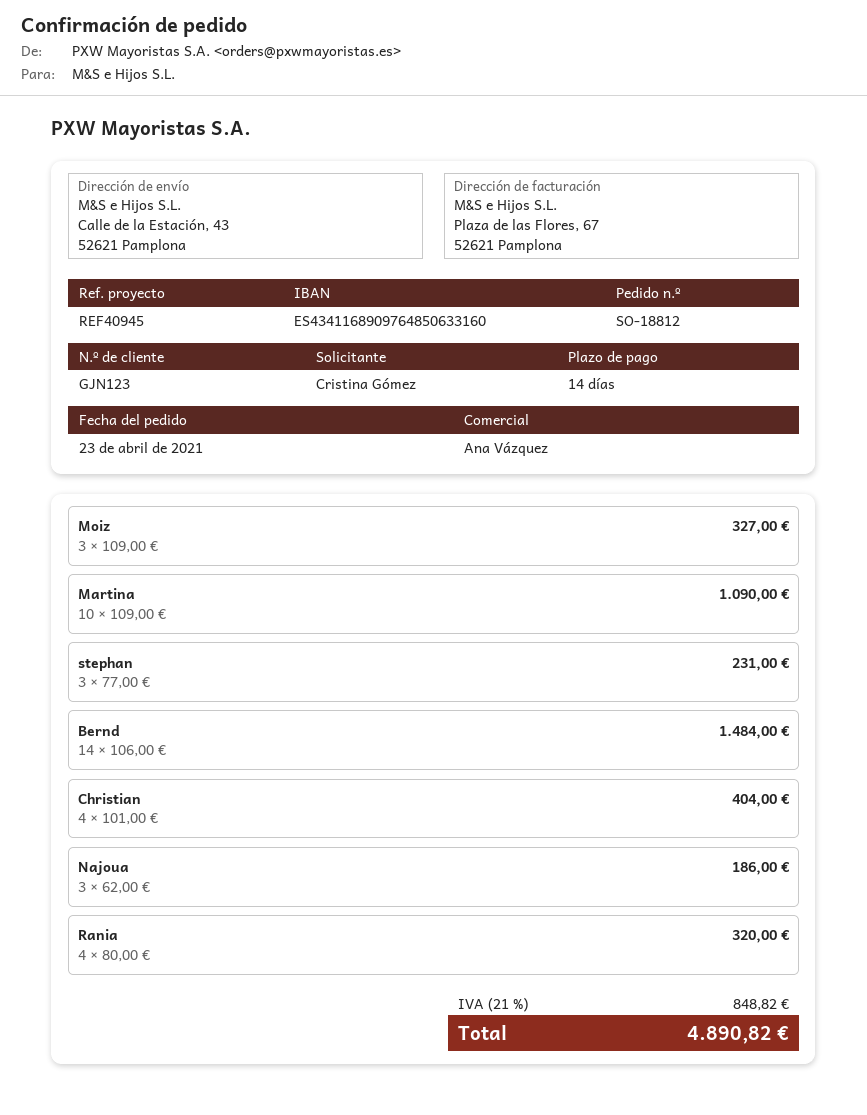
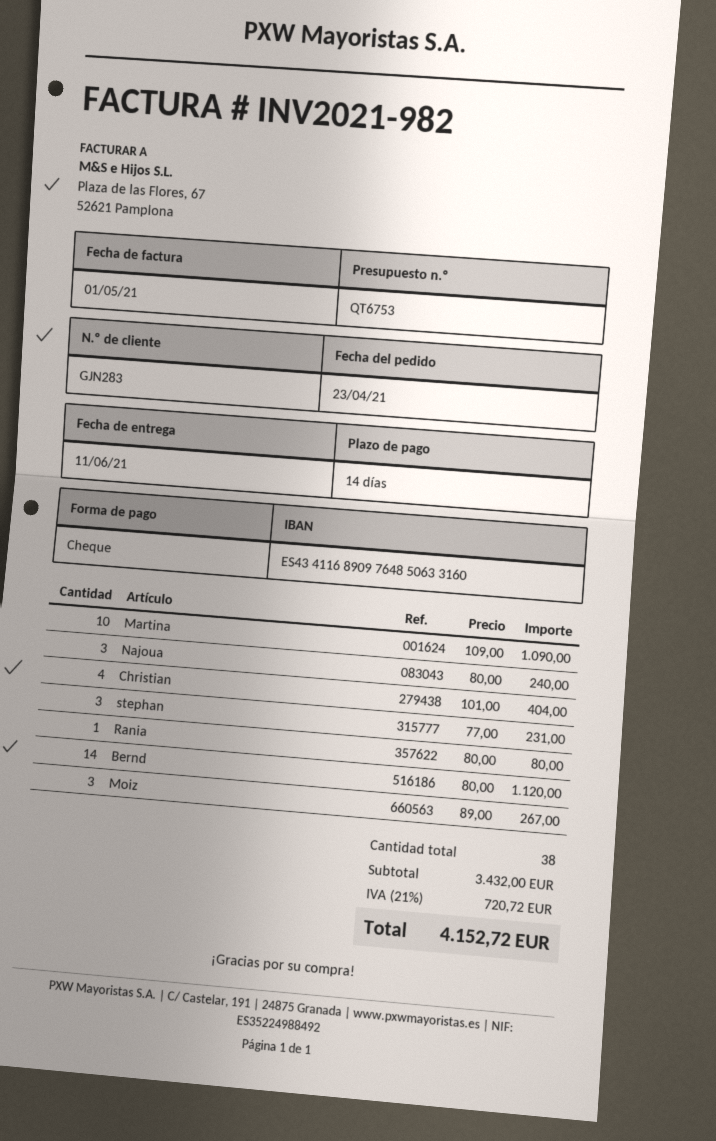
customer number: GJN123 -> GJN283
Moiz: 3 x 109.00 = 327.00 -> 3 x 89.00 = 267.00
Bernd: 14 x 106.00 = 1484.00 -> 14 x 80.00 = 1120.00
Najoua: 3 x 62.00 = 186.00 -> 3 x 80.00 = 240.00
Rania: 4 x 80.00 = 320.00 -> 1 x 80.00 = 80.00
tax: 21% = 848.82 -> 21% = 720.72
total: 4890.82 -> 4152.72

